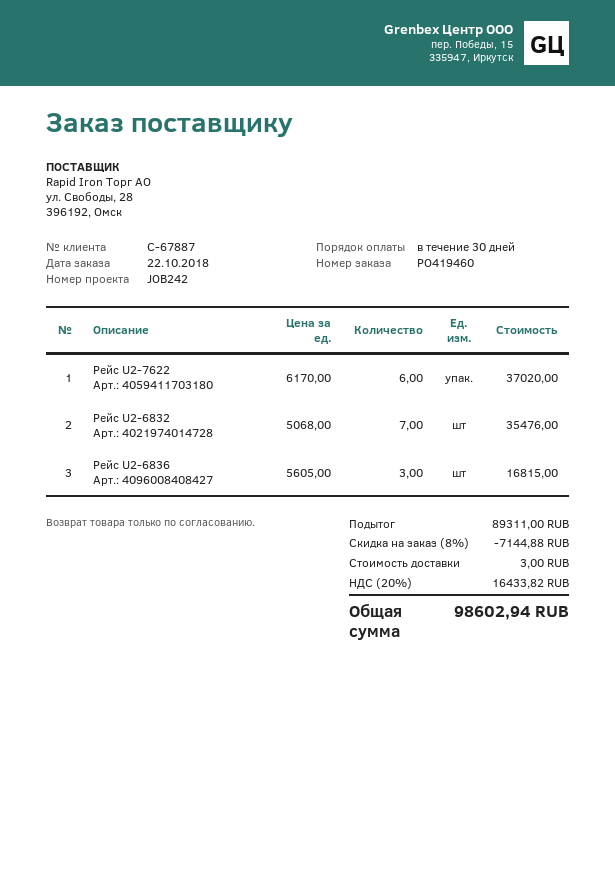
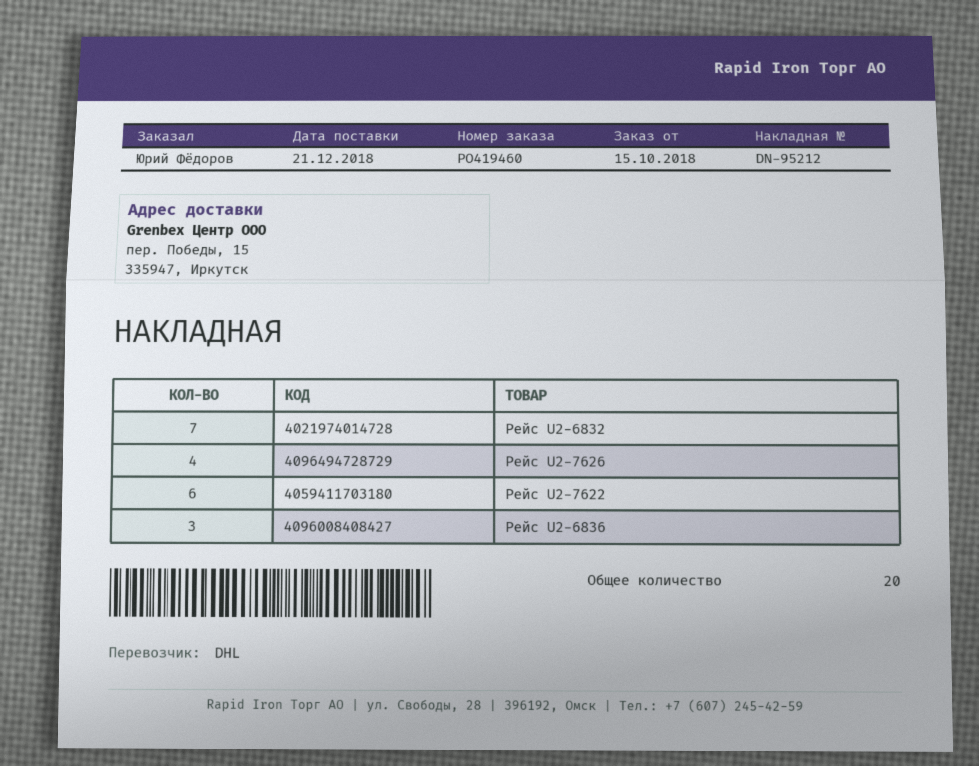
order date: 2018-10-22 -> 2018-10-15
Рейс U2-7626: none -> 4

